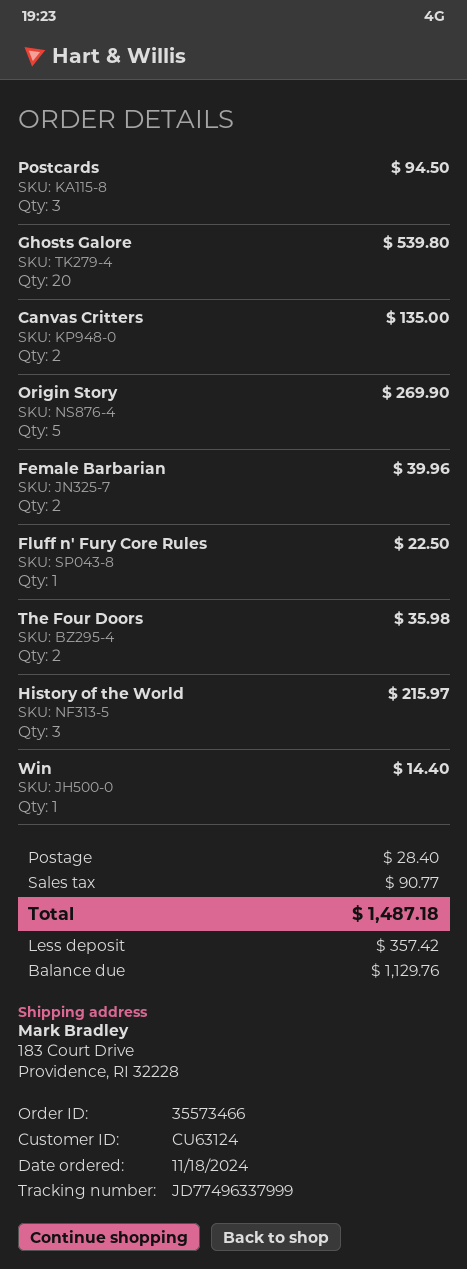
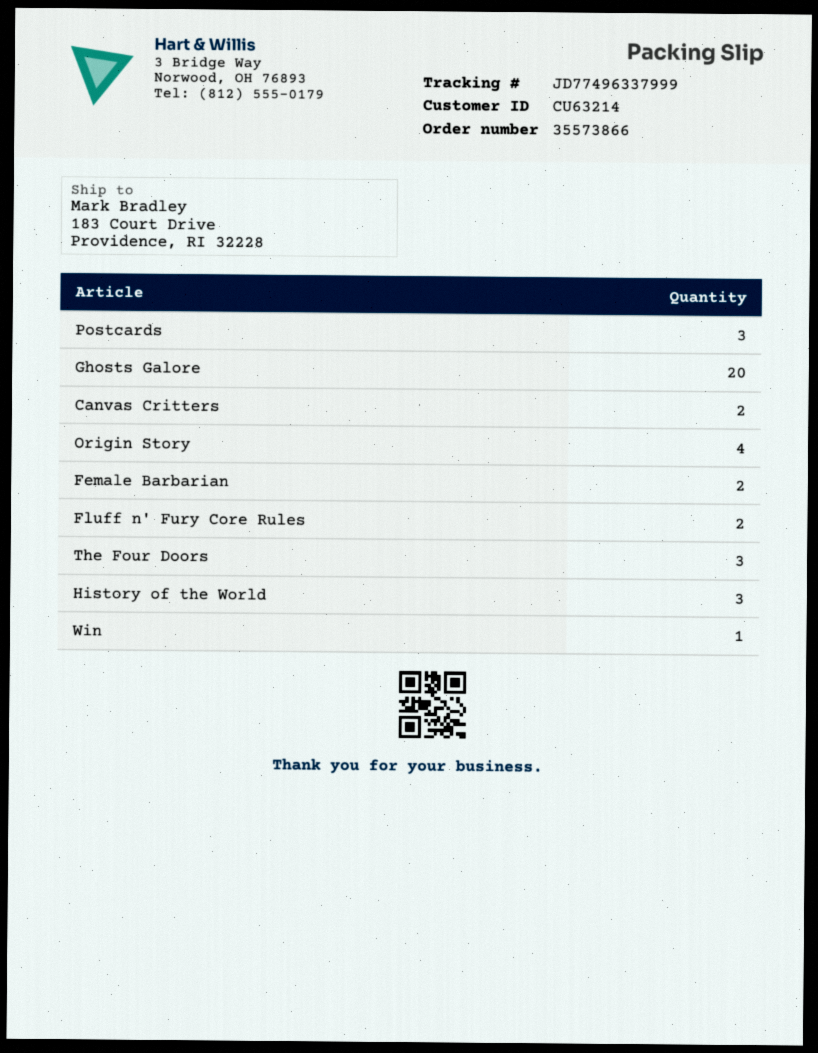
order number: 35573466 -> 35573866
customer number: CU63124 -> CU63214
Origin Story: 5 -> 4
Fluff n' Fury Core Rules: 1 -> 2
The Four Doors: 2 -> 3

